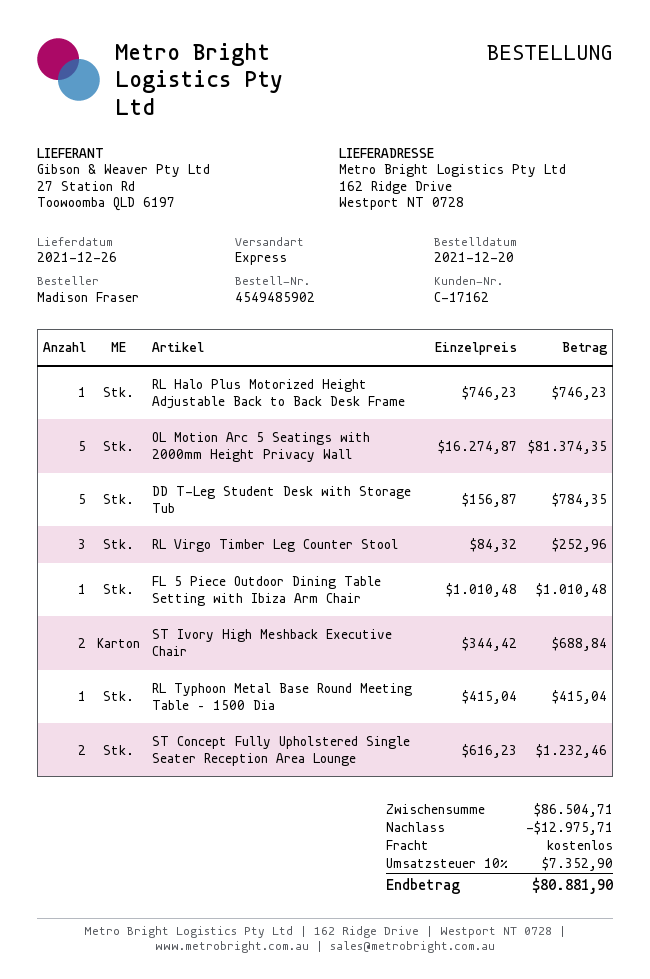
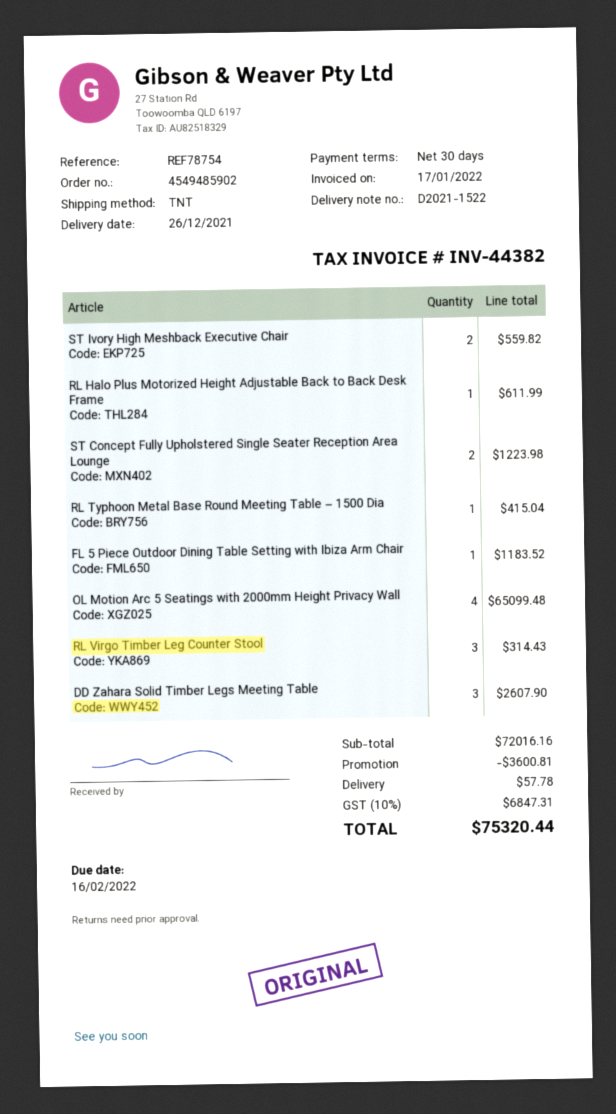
shipping method: express -> TNT
RL Halo Plus Motorized Height Adjustable Back to Back Desk Frame: 1 for 746.23 -> 1 for 611.99
OL Motion Arc 5 Seatings with 2000mm Height Privacy Wall: 5 for 81374.35 -> 4 for 65099.48
DD T-Leg Student Desk with Storage Tub: 5 for 784.35 -> none
RL Virgo Timber Leg Counter Stool: 3 for 252.96 -> 3 for 314.43
FL 5 Piece Outdoor Dining Table Setting with Ibiza Arm Chair: 1 for 1010.48 -> 1 for 1183.52
ST Ivory High Meshback Executive Chair: 2 for 688.84 -> 2 for 559.82
ST Concept Fully Upholstered Single Seater Reception Area Lounge: 2 for 1232.46 -> 2 for 1223.98
DD Zahara Solid Timber Legs Meeting Table: none -> 3 for 2607.90
subtotal: 86504.71 -> 72016.16
discount: 12975.71 -> 3600.81
shipping: 0.00 -> 57.78
tax: 10% = 7352.90 -> 10% = 6847.31
total: 80881.90 -> 75320.44

